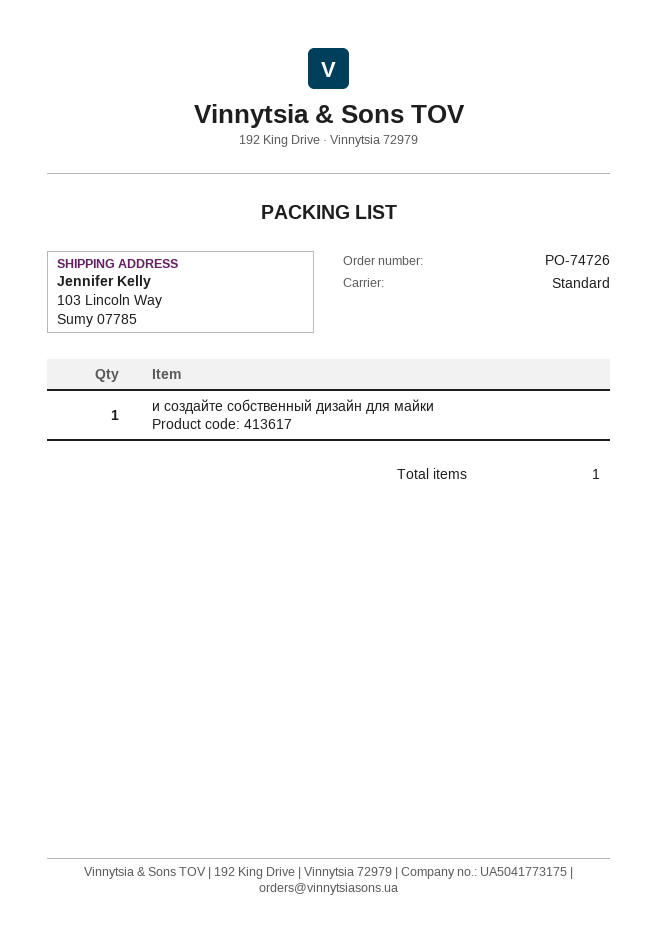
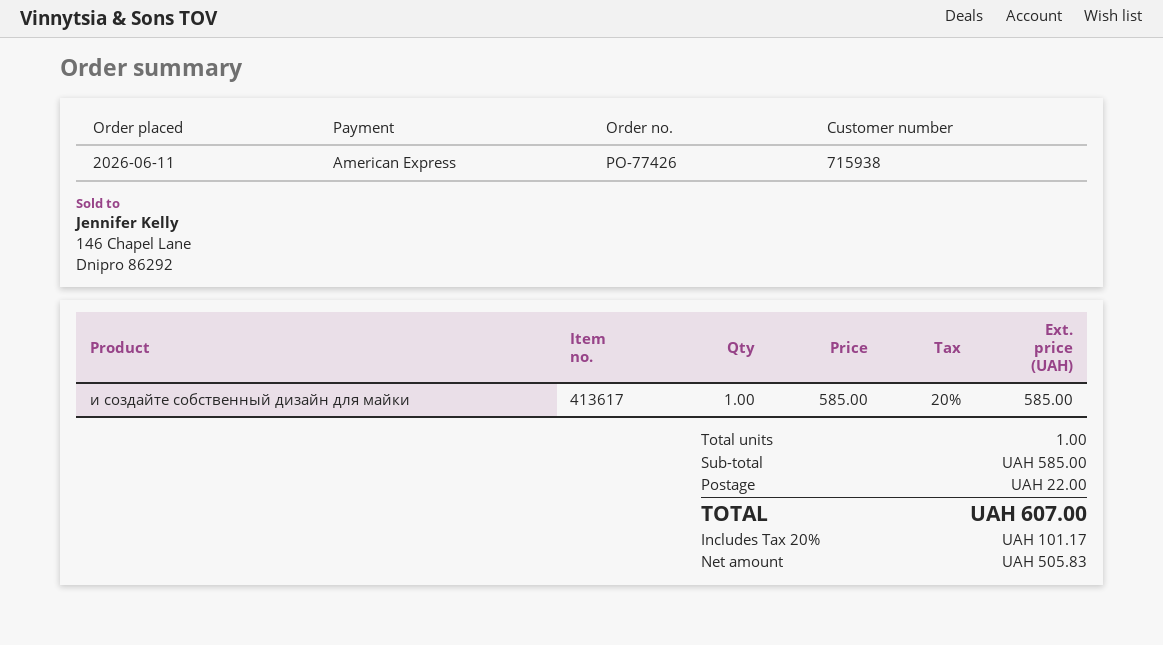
order number: PO-74726 -> PO-77426

